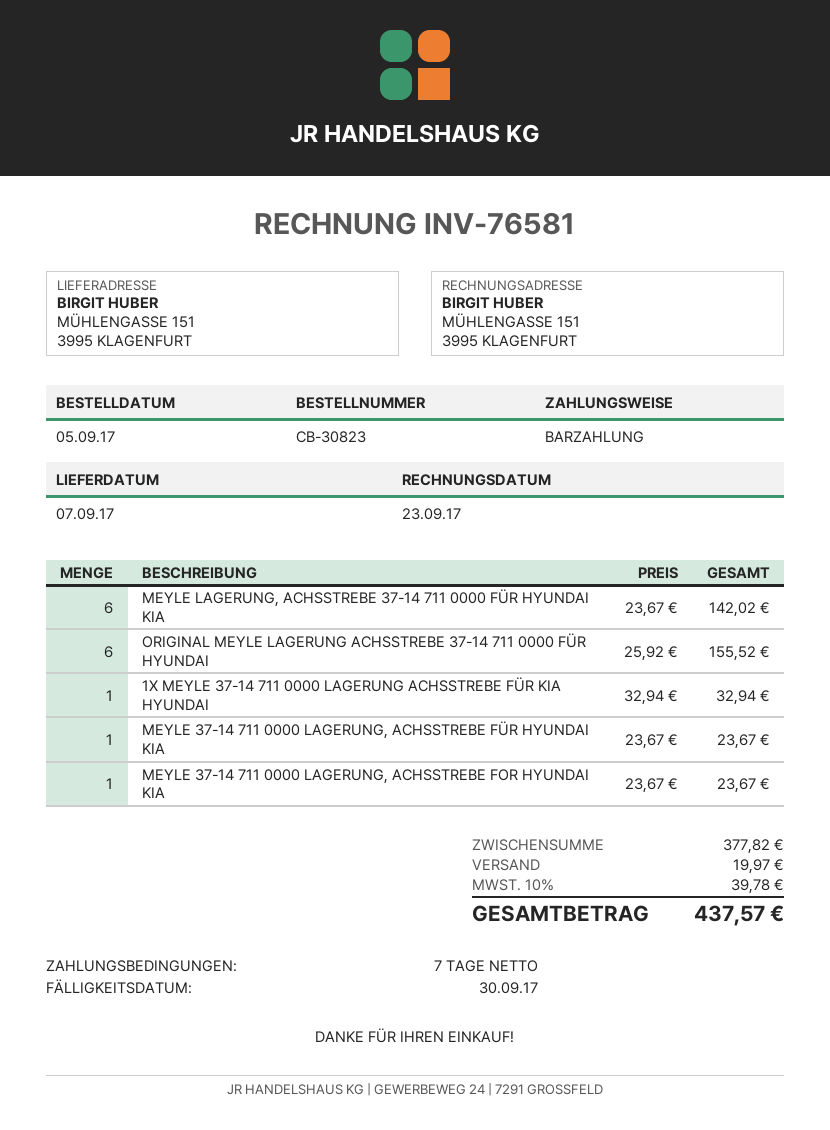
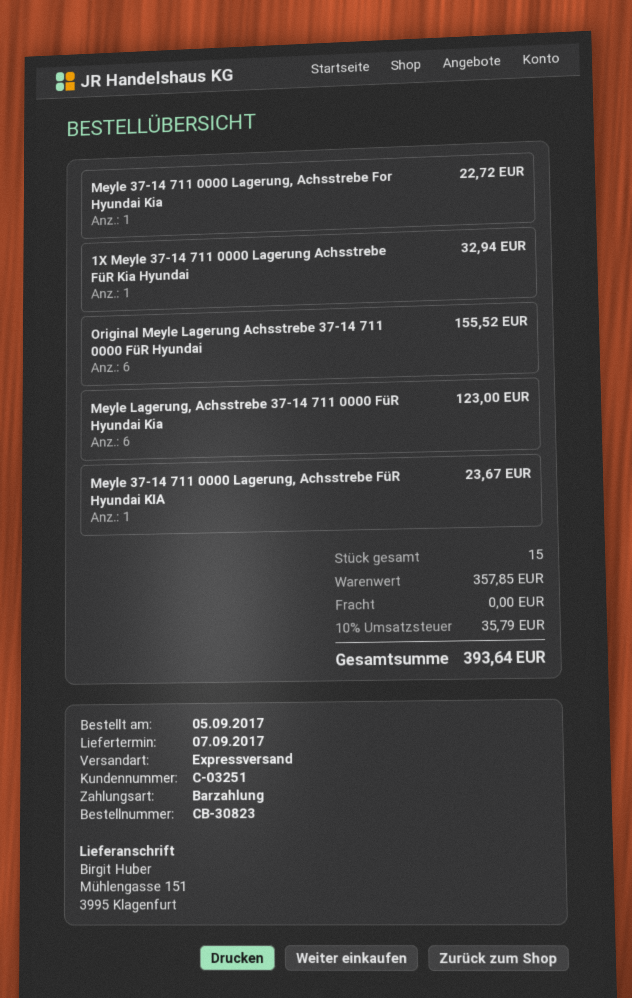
MEYLE LAGERUNG, ACHSSTREBE 37-14 711 0000 FÜR HYUNDAI KIA: 6 for 142.02 -> 6 for 123.00
MEYLE 37-14 711 0000 LAGERUNG, ACHSSTREBE FOR HYUNDAI KIA: 1 for 23.67 -> 1 for 22.72
subtotal: 377.82 -> 357.85
shipping: 19.97 -> 0.00
tax: 10% = 39.78 -> 10% = 35.79
total: 437.57 -> 393.64

